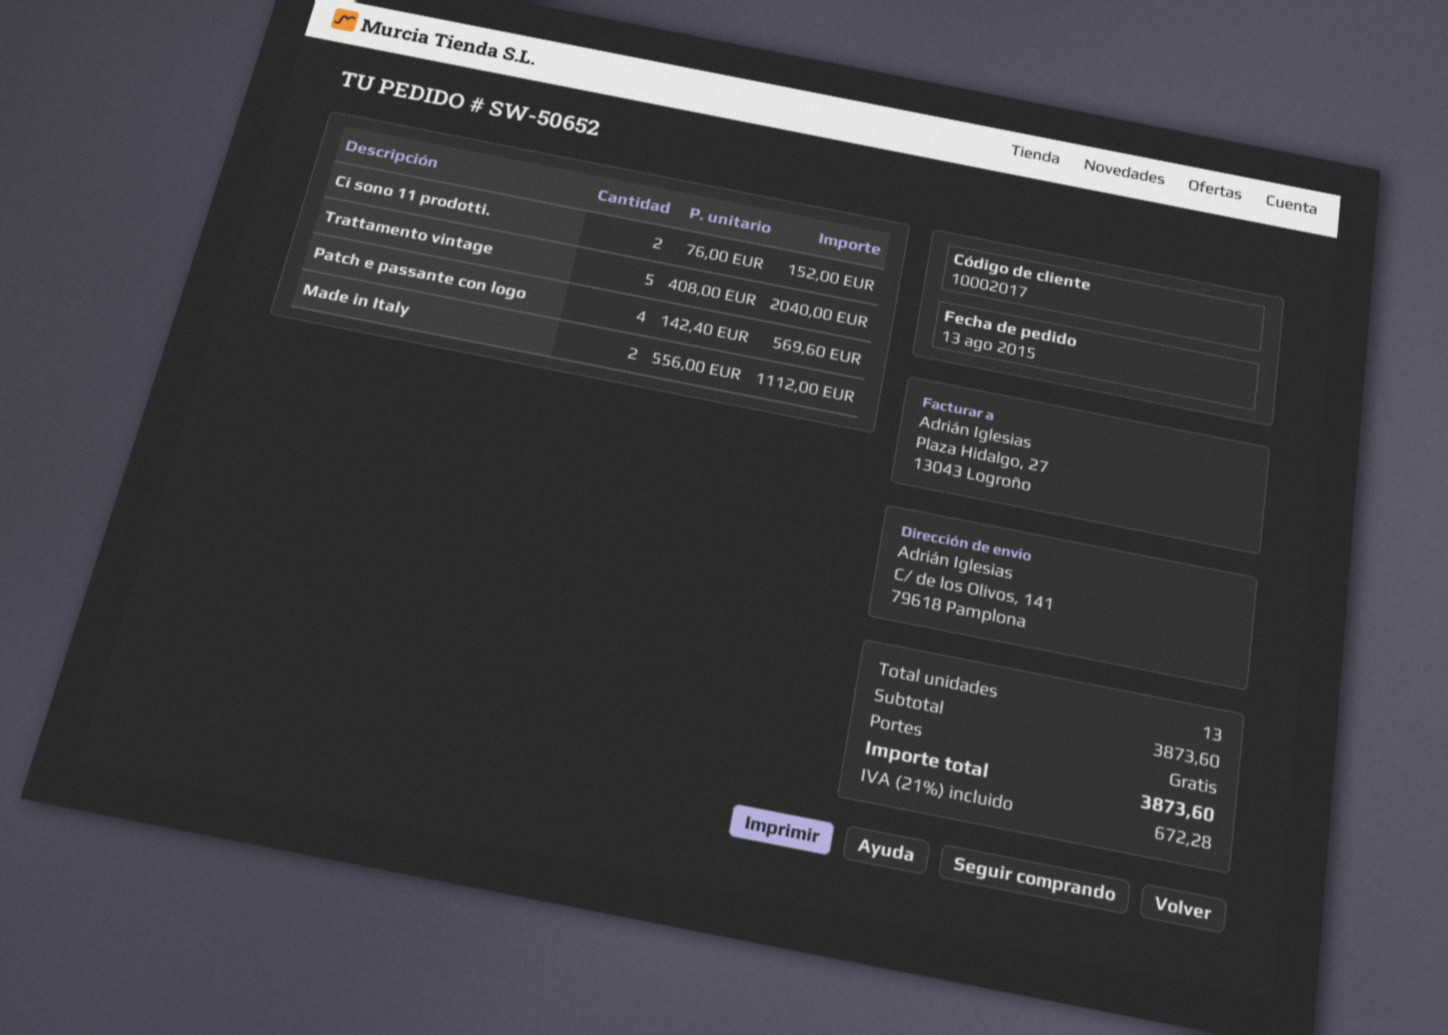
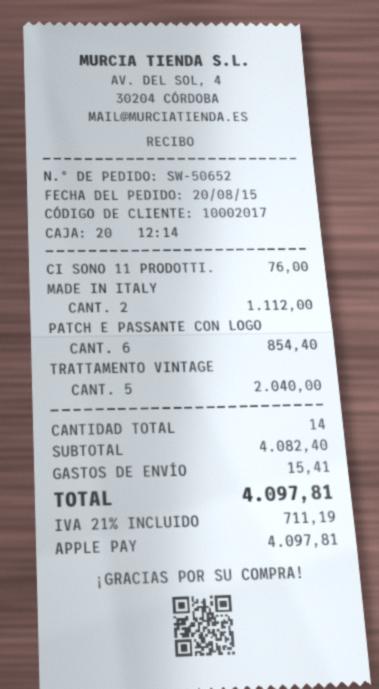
order date: 2015-08-13 -> 2015-08-20
Ci sono 11 prodotti.: 2 for 152.00 -> 1 for 76.00
Patch e passante con logo: 4 for 569.60 -> 6 for 854.40
total quantity: 13 -> 14
subtotal: 3873.60 -> 4082.40
shipping: 0.00 -> 15.41
tax: 21% = 672.28 -> 21% = 711.19
total: 3873.60 -> 4097.81

